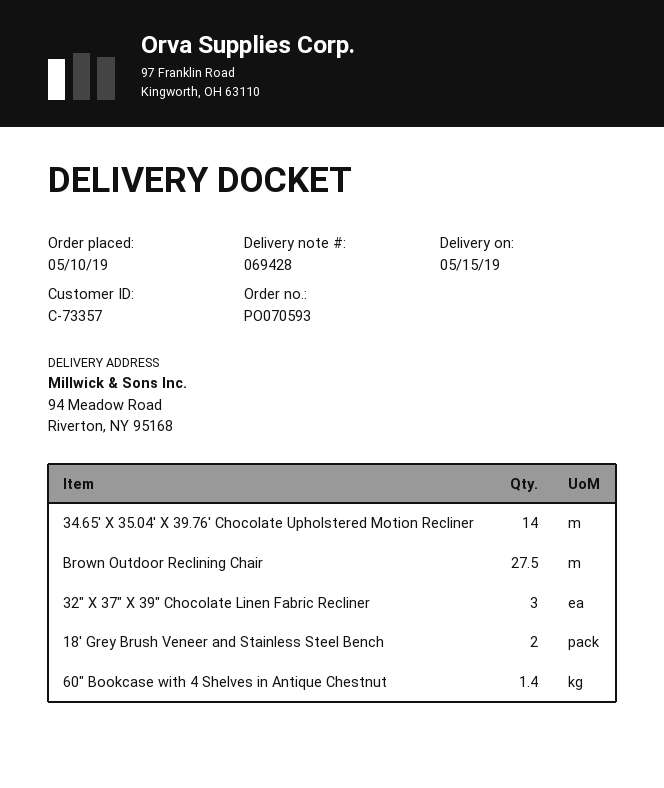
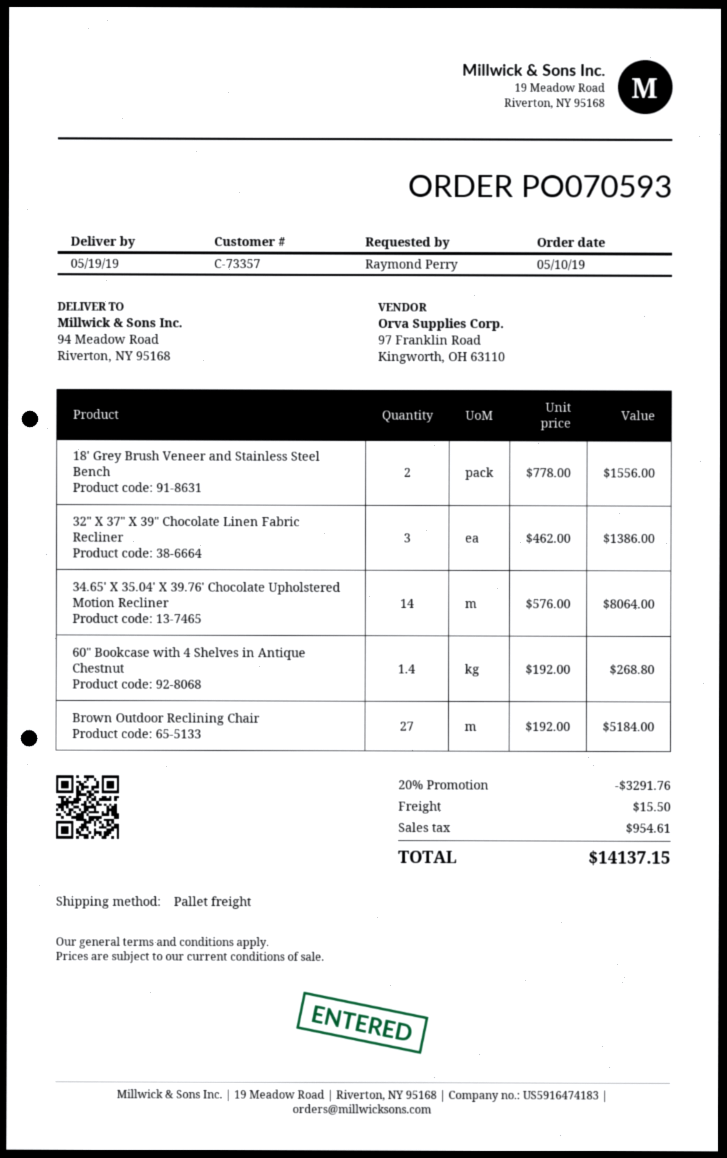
delivery date: 2019-05-15 -> 2019-05-19
Brown Outdoor Reclining Chair: 27.5 -> 27

